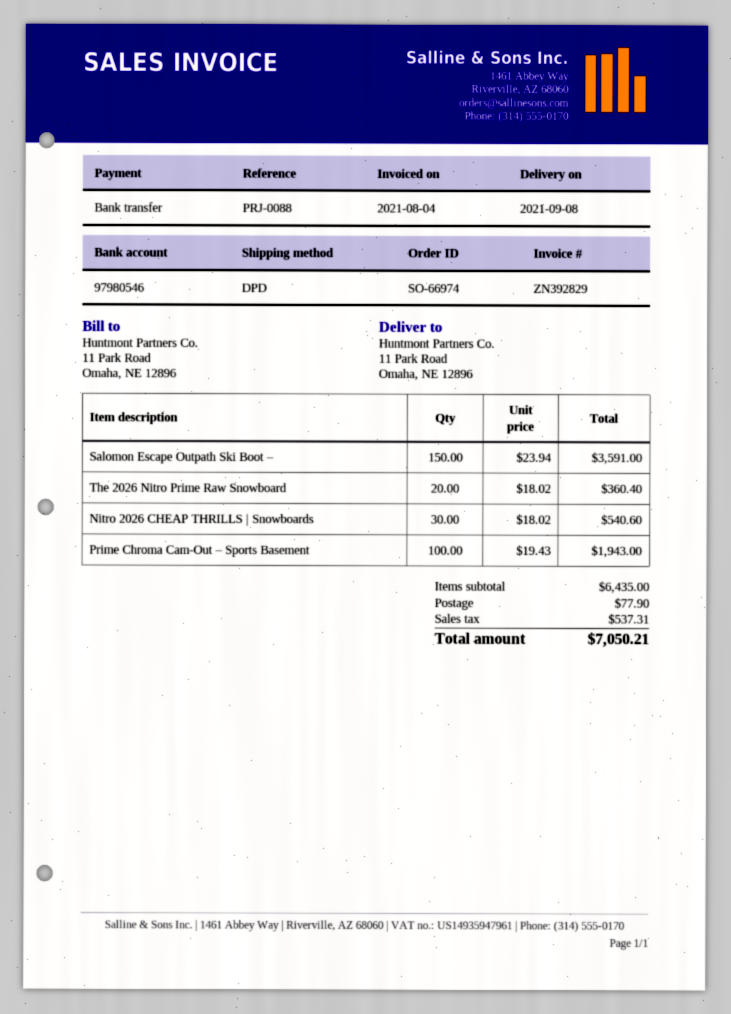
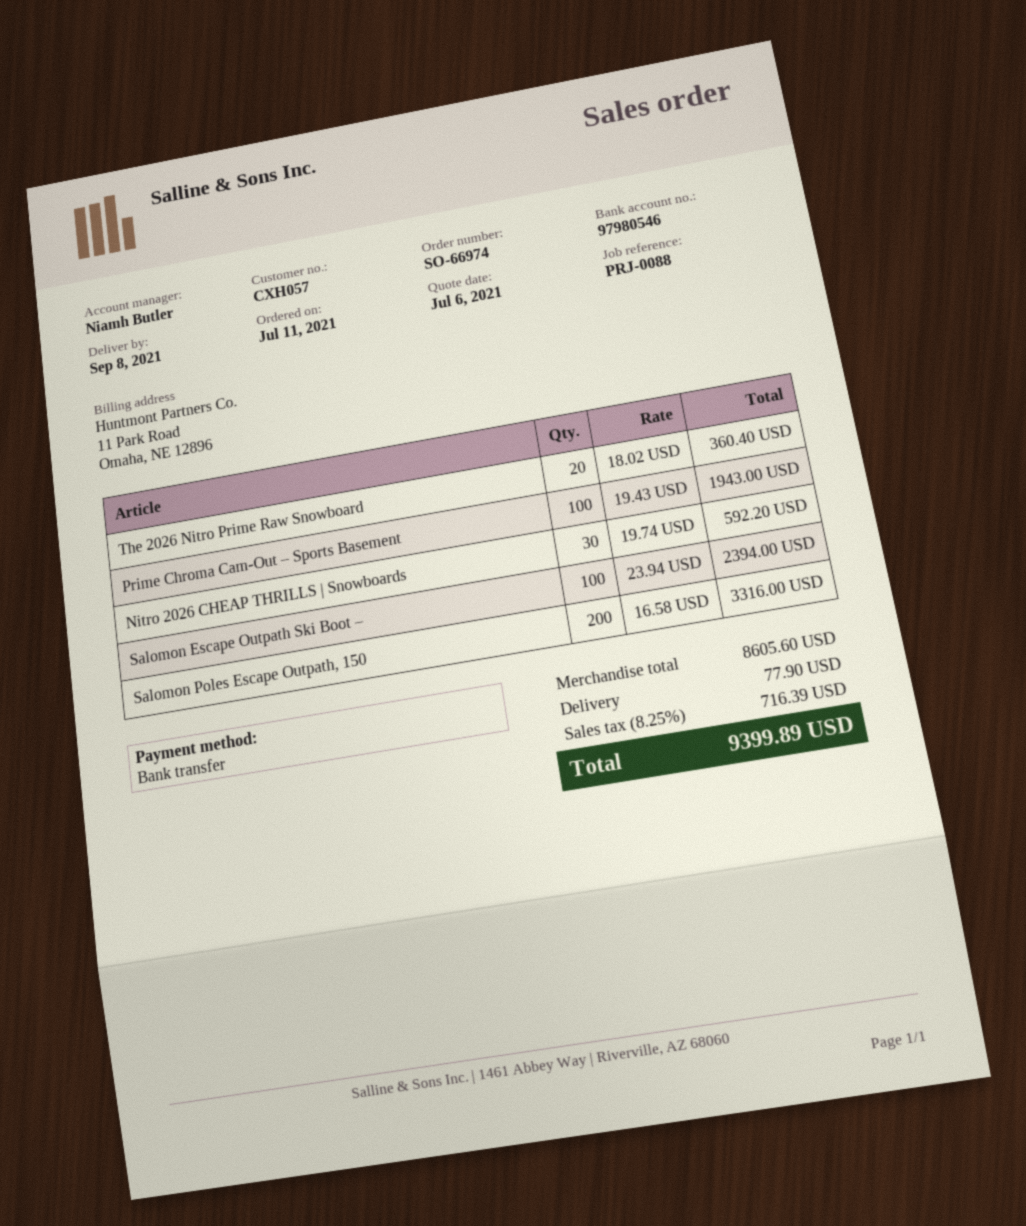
Salomon Escape Outpath Ski Boot –: 150 x 23.94 = 3591.00 -> 100 x 23.94 = 2394.00
Nitro 2026 CHEAP THRILLS | Snowboards: 30 x 18.02 = 540.60 -> 30 x 19.74 = 592.20
Salomon Poles Escape Outpath, 150: none -> 200 x 16.58 = 3316.00
subtotal: 6435.00 -> 8605.60
tax: 537.31 -> 716.39
total: 7050.21 -> 9399.89

